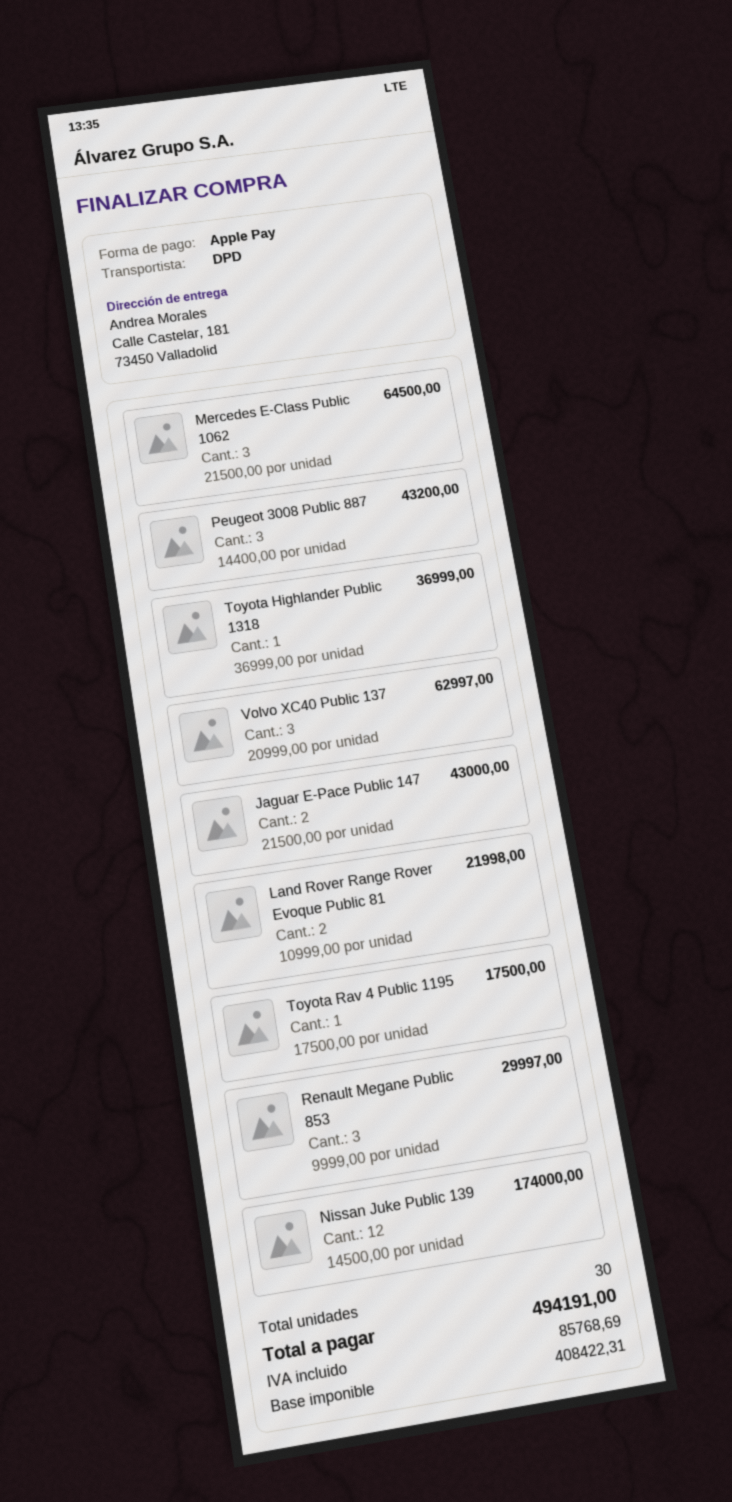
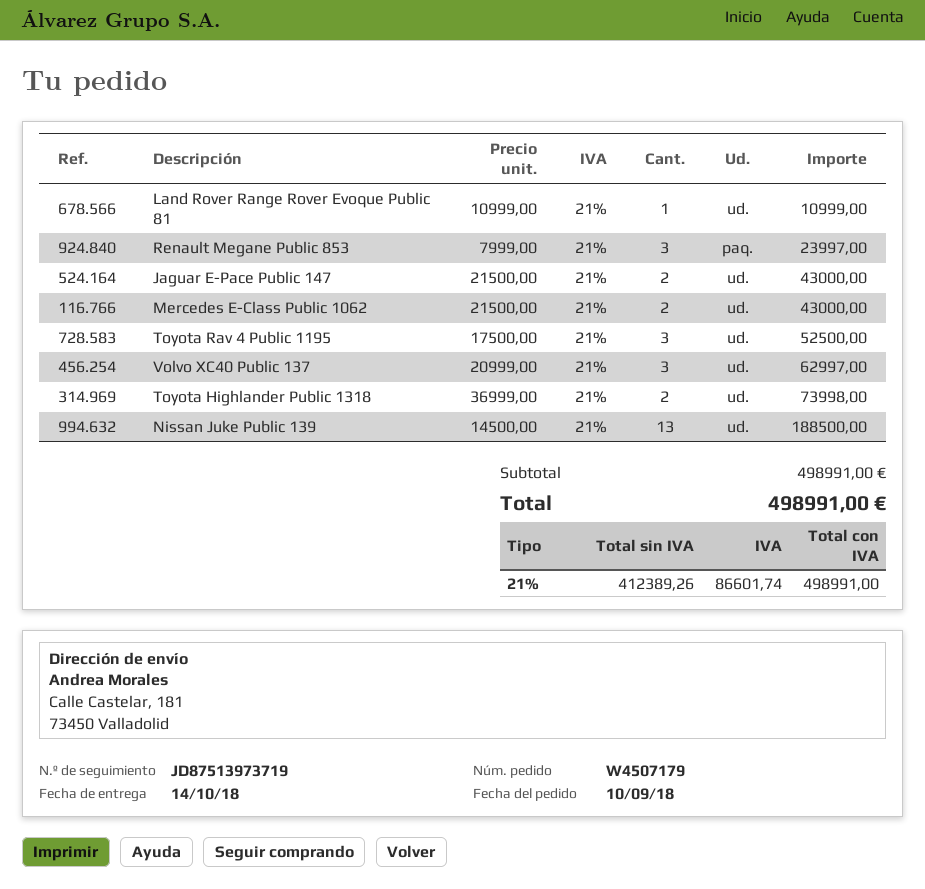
Mercedes E-Class Public 1062: 3 x 21500.00 = 64500.00 -> 2 x 21500.00 = 43000.00
Peugeot 3008 Public 887: 3 x 14400.00 = 43200.00 -> none
Toyota Highlander Public 1318: 1 x 36999.00 = 36999.00 -> 2 x 36999.00 = 73998.00
Land Rover Range Rover Evoque Public 81: 2 x 10999.00 = 21998.00 -> 1 x 10999.00 = 10999.00
Toyota Rav 4 Public 1195: 1 x 17500.00 = 17500.00 -> 3 x 17500.00 = 52500.00
Renault Megane Public 853: 3 x 9999.00 = 29997.00 -> 3 x 7999.00 = 23997.00
Nissan Juke Public 139: 12 x 14500.00 = 174000.00 -> 13 x 14500.00 = 188500.00
net: 408422.31 -> 412389.26
tax: 85768.69 -> 86601.74
total: 494191.00 -> 498991.00

